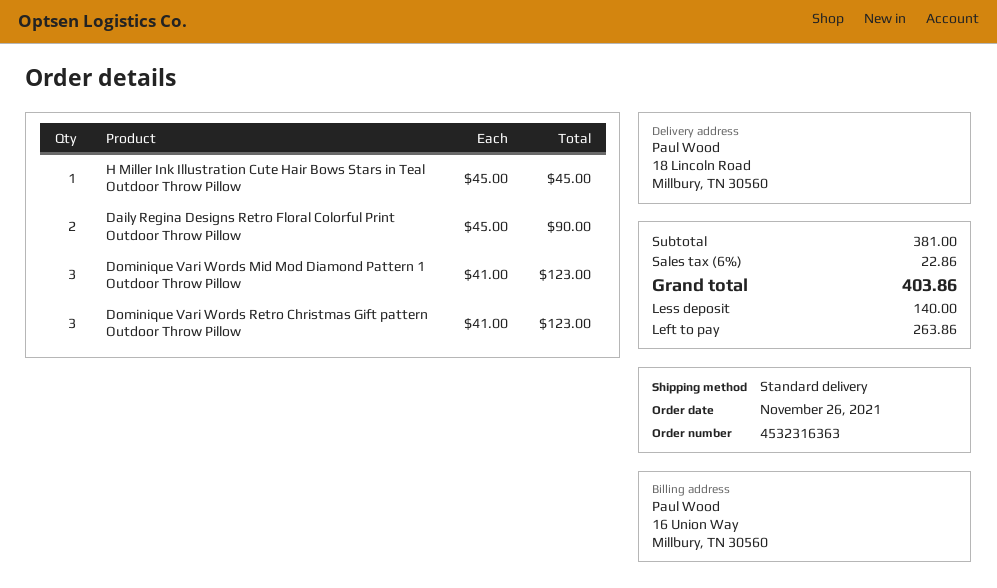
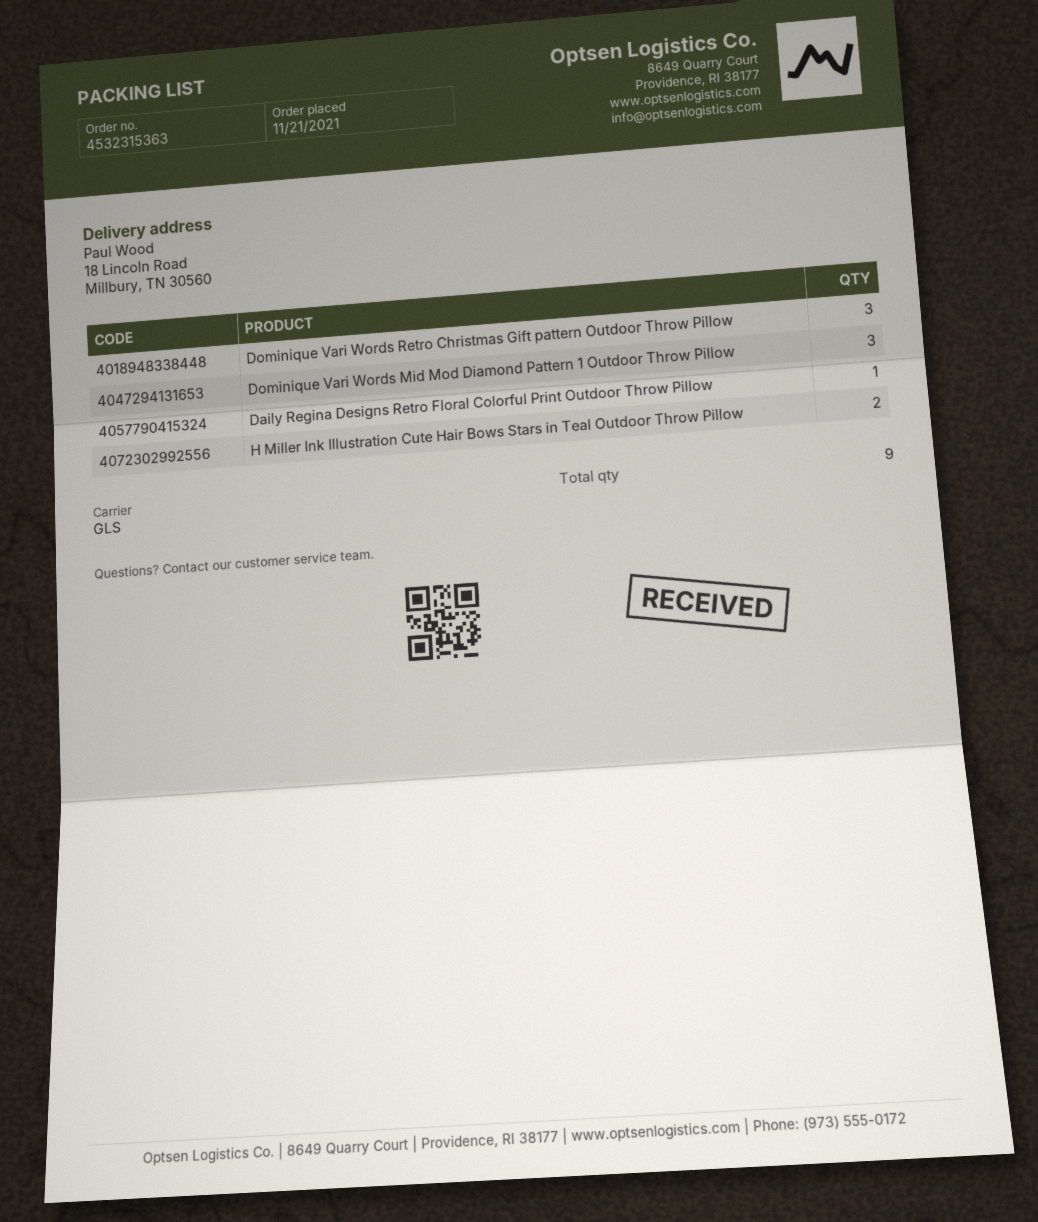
order number: 4532316363 -> 4532315363
order date: 2021-11-26 -> 2021-11-21
shipping method: standard -> GLS
H Miller Ink Illustration Cute Hair Bows Stars in Teal Outdoor Throw Pillow: 1 -> 2
Daily Regina Designs Retro Floral Colorful Print Outdoor Throw Pillow: 2 -> 1

